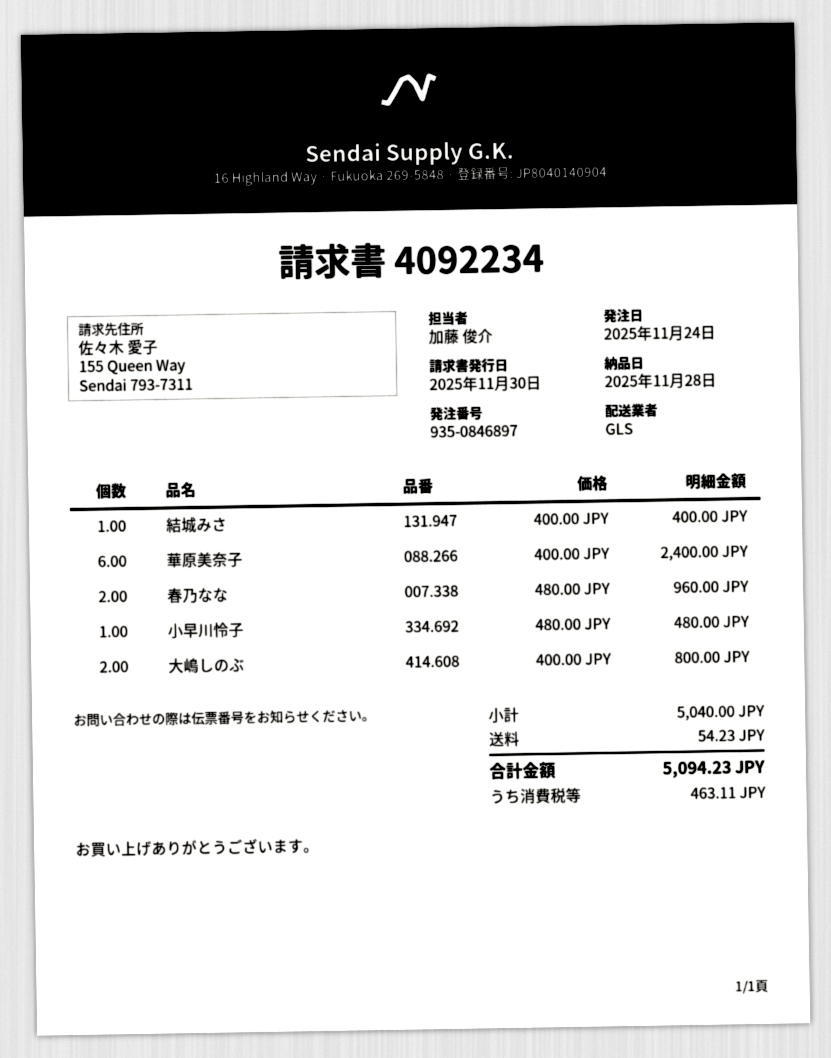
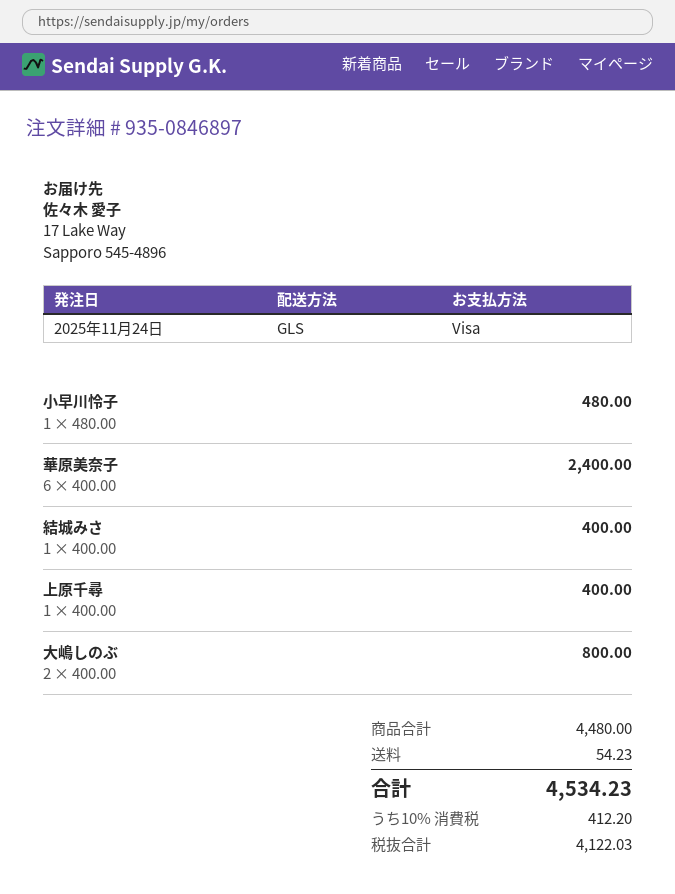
春乃なな: 2 x 480.00 = 960.00 -> none
上原千尋: none -> 1 x 400.00 = 400.00
subtotal: 5040.00 -> 4480.00
tax: 463.11 -> 412.20
total: 5094.23 -> 4534.23

